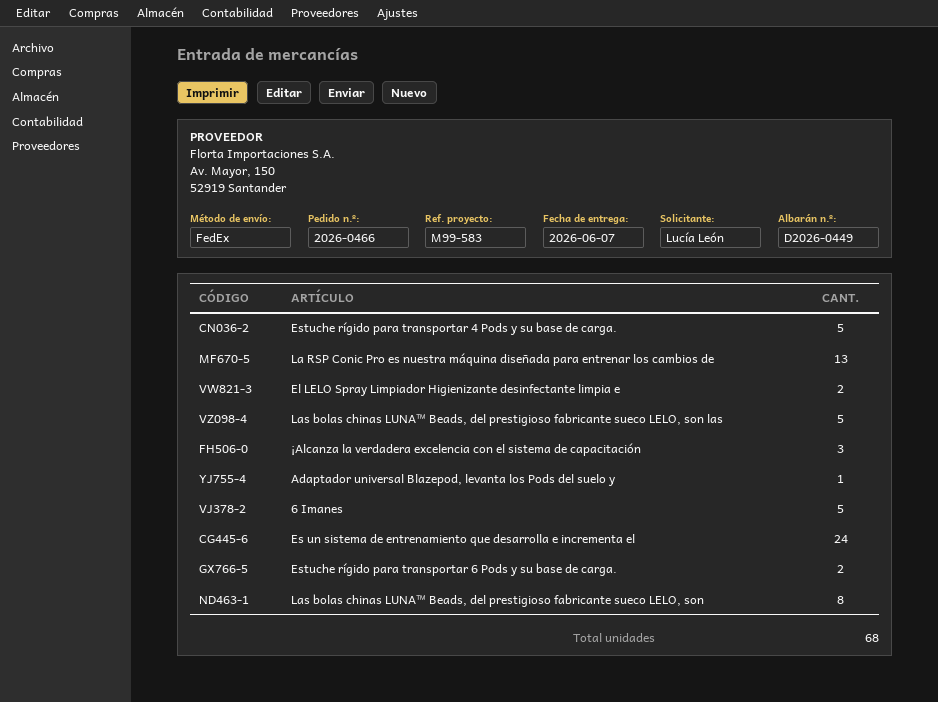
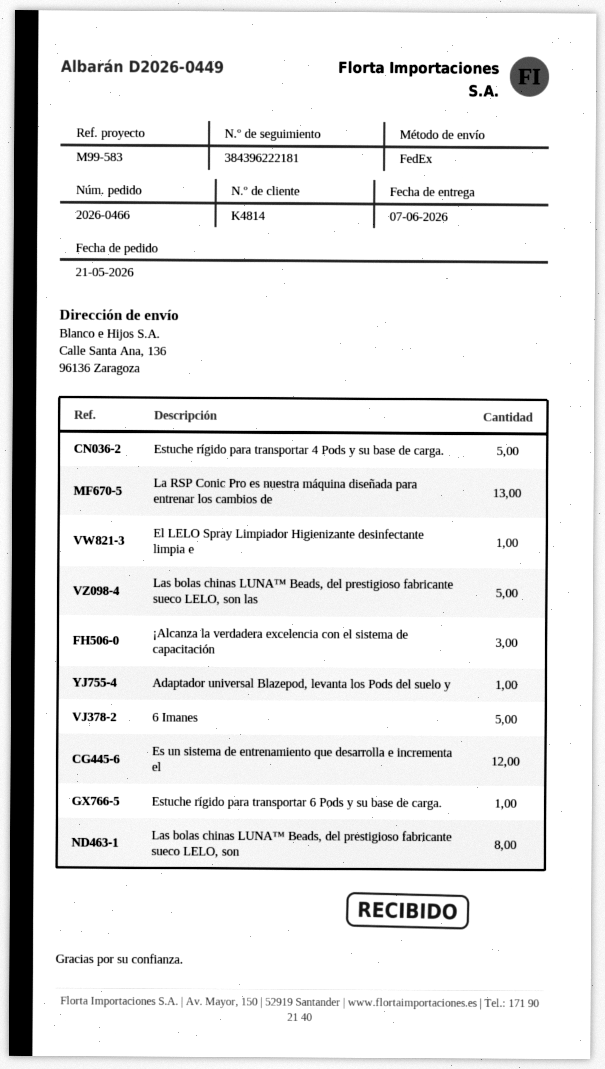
El LELO Spray Limpiador Higienizante desinfectante limpia e: 2 -> 1
Es un sistema de entrenamiento que desarrolla e incrementa el: 24 -> 12
Estuche rígido para transportar 6 Pods y su base de carga.: 2 -> 1

